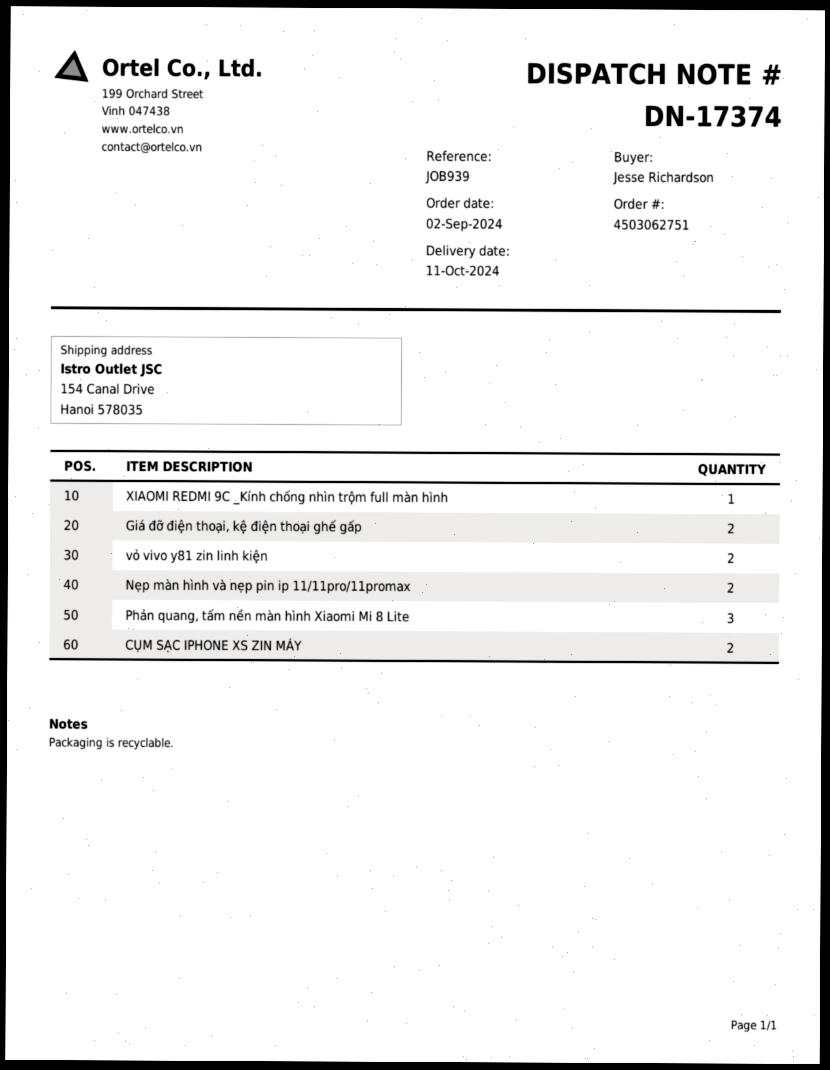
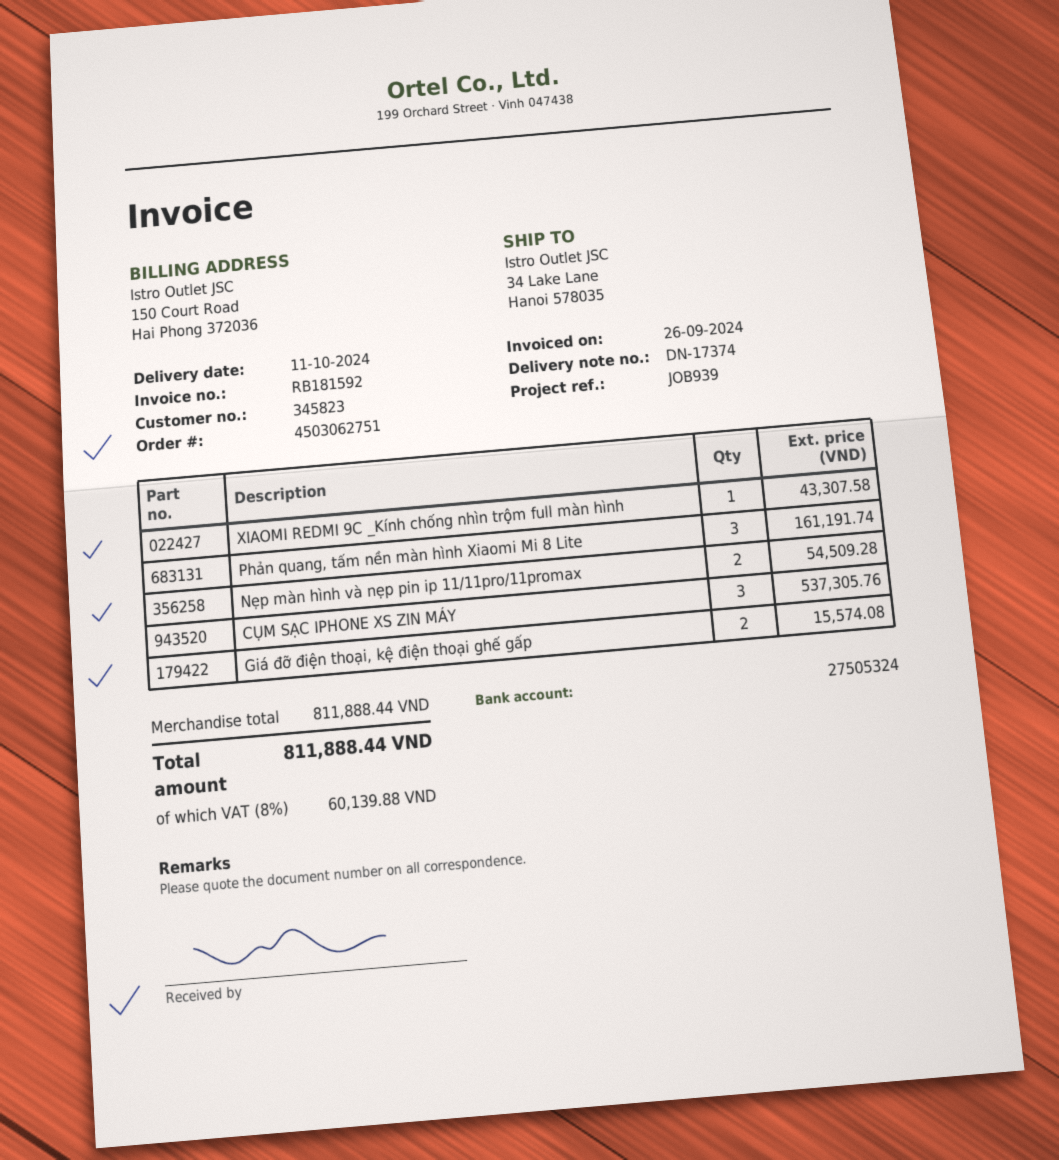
ship to: 154 Canal Drive, Hanoi 578035 -> 34 Lake Lane, Hanoi 578035
vỏ vivo y81 zin linh kiện: 2 -> none
CỤM SẠC IPHONE XS ZIN MÁY: 2 -> 3

